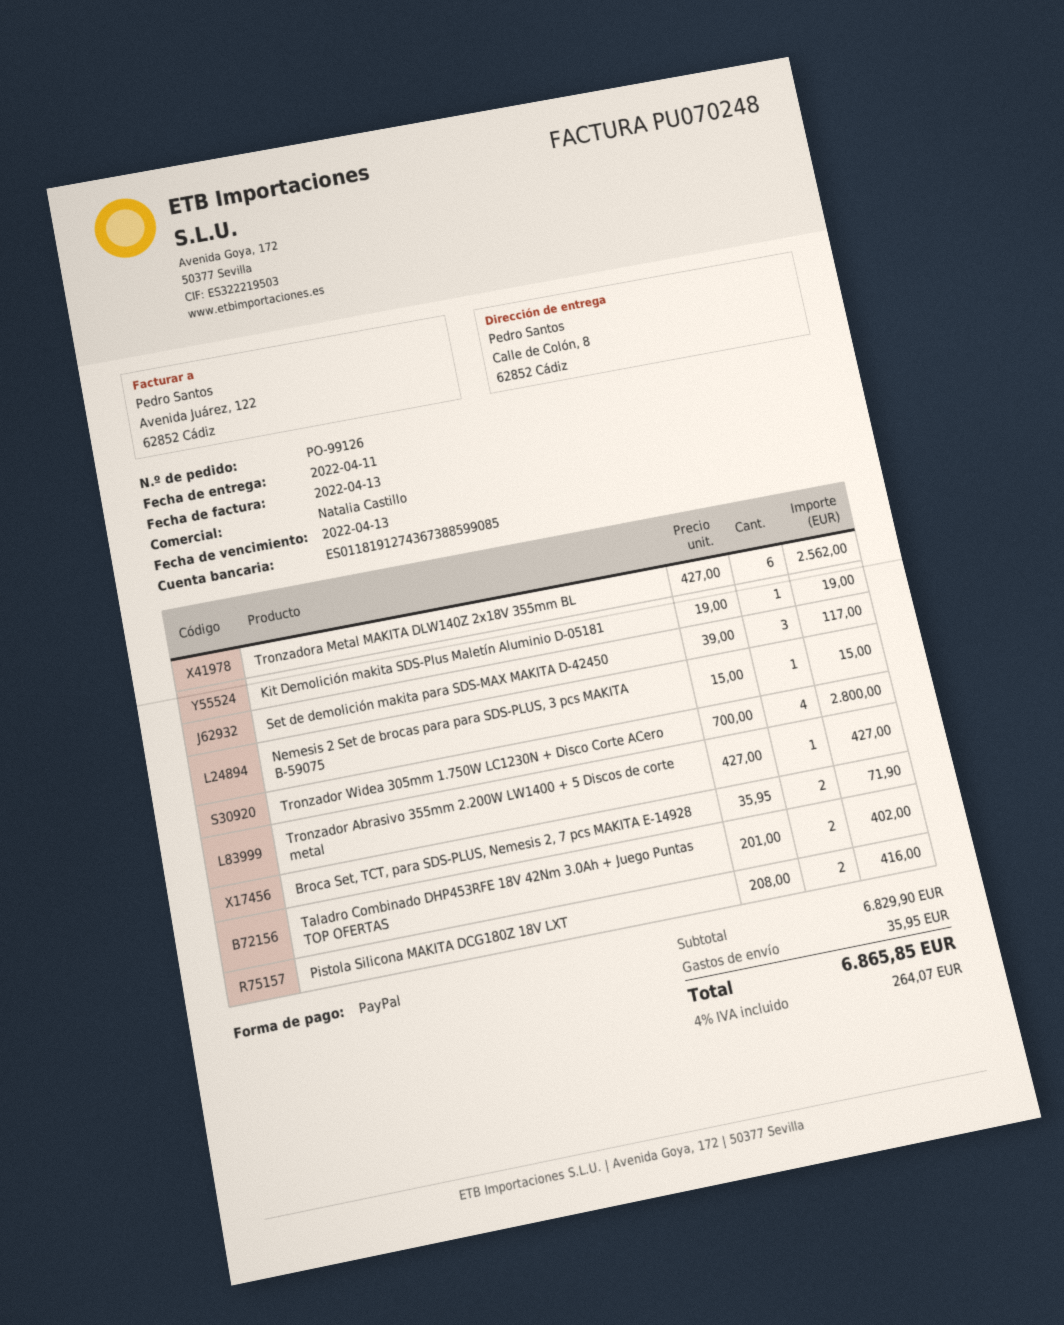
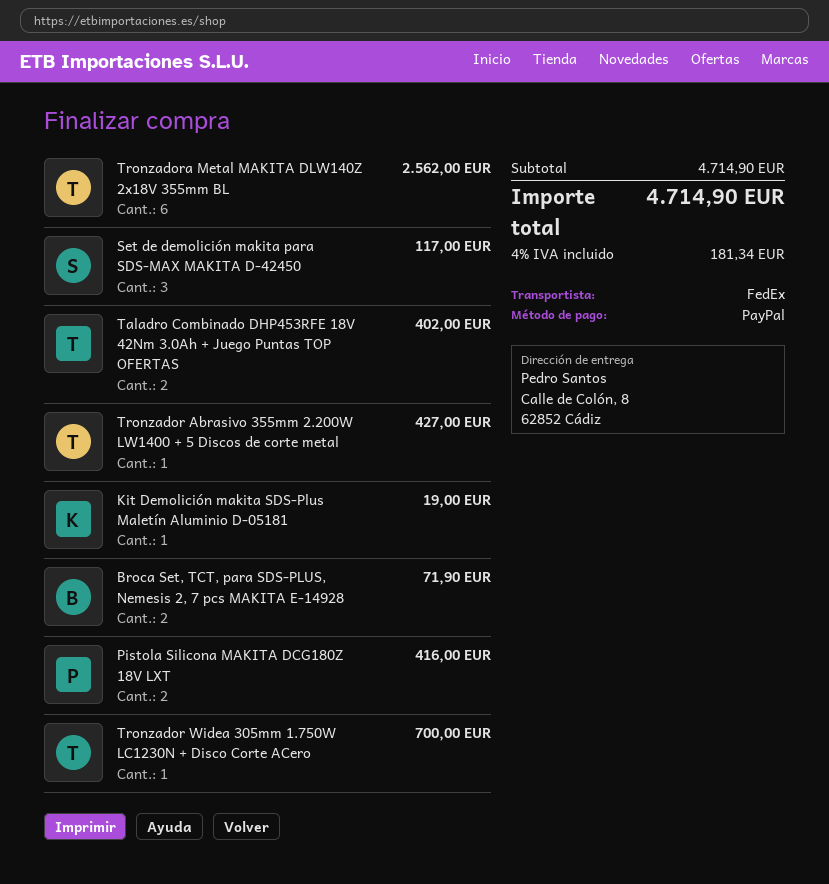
Nemesis 2 Set de brocas para para SDS-PLUS, 3 pcs MAKITA B-59075: 1 for 15.00 -> none
Tronzador Widea 305mm 1.750W LC1230N + Disco Corte ACero: 4 for 2800.00 -> 1 for 700.00
subtotal: 6829.90 -> 4714.90
shipping: 35.95 -> none
tax: 4% = 264.07 -> 4% = 181.34
total: 6865.85 -> 4714.90

